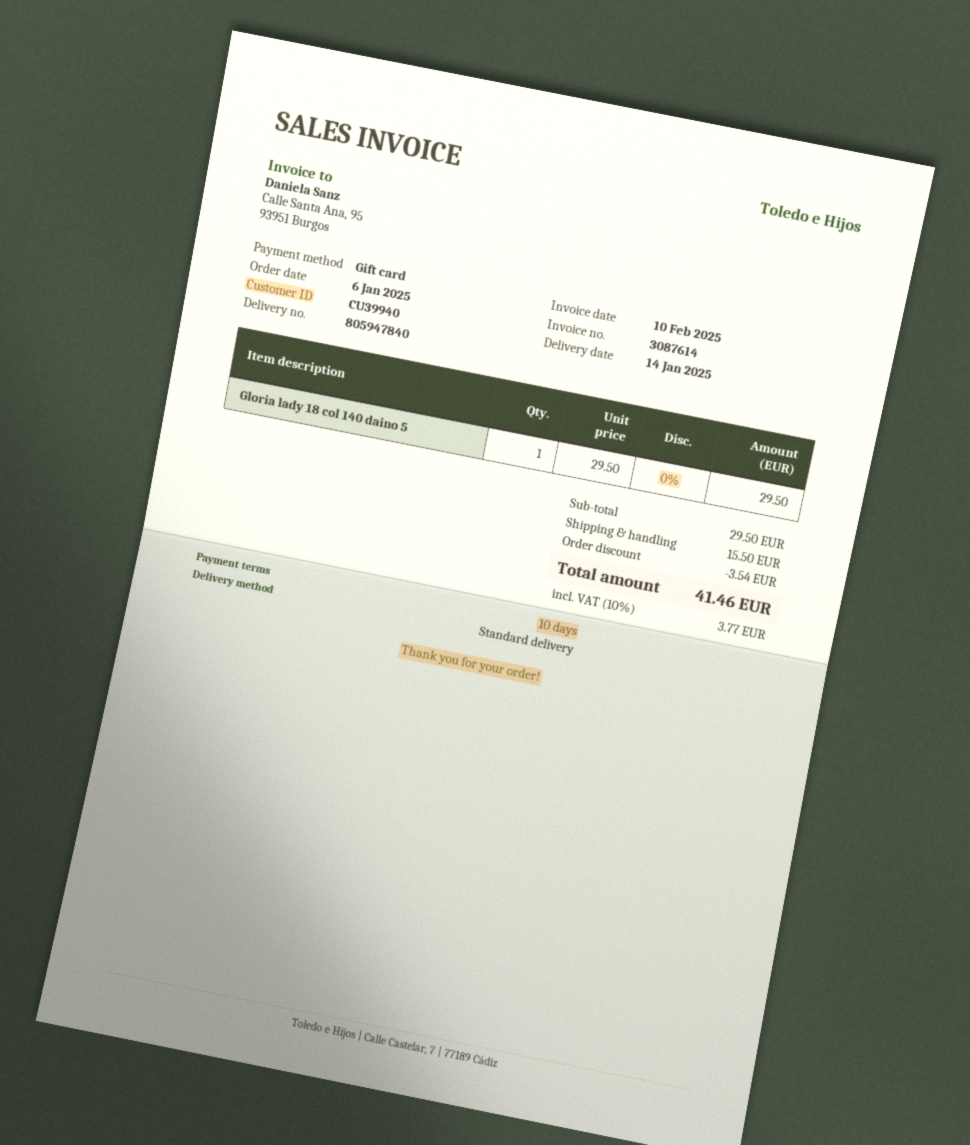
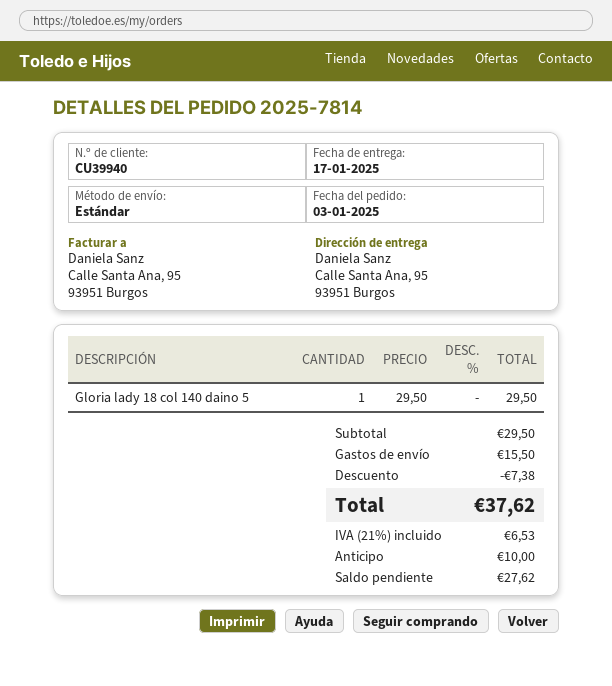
order date: 2025-01-06 -> 2025-01-03
delivery date: 2025-01-14 -> 2025-01-17
discount: 3.54 -> 7.38
tax: 10% = 3.77 -> 21% = 6.53
total: 41.46 -> 37.62

